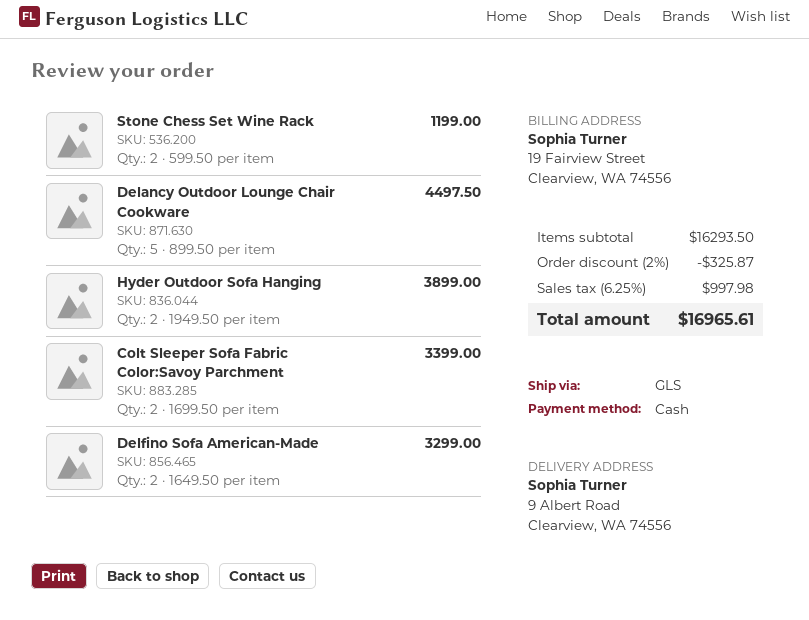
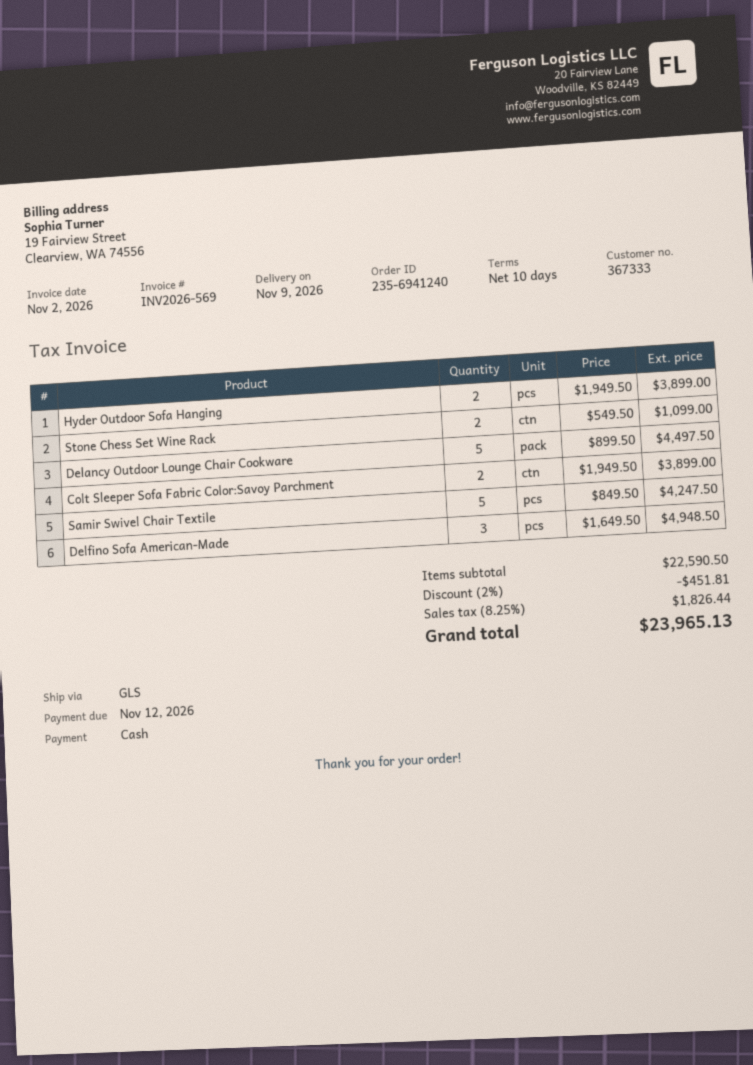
Stone Chess Set Wine Rack: 2 x 599.50 = 1199.00 -> 2 x 549.50 = 1099.00
Colt Sleeper Sofa Fabric Color:Savoy Parchment: 2 x 1699.50 = 3399.00 -> 2 x 1949.50 = 3899.00
Delfino Sofa American-Made: 2 x 1649.50 = 3299.00 -> 3 x 1649.50 = 4948.50
Samir Swivel Chair Textile: none -> 5 x 849.50 = 4247.50
subtotal: 16293.50 -> 22590.50
discount: 2% = 325.87 -> 2% = 451.81
tax: 6.25% = 997.98 -> 8.25% = 1826.44
total: 16965.61 -> 23965.13

